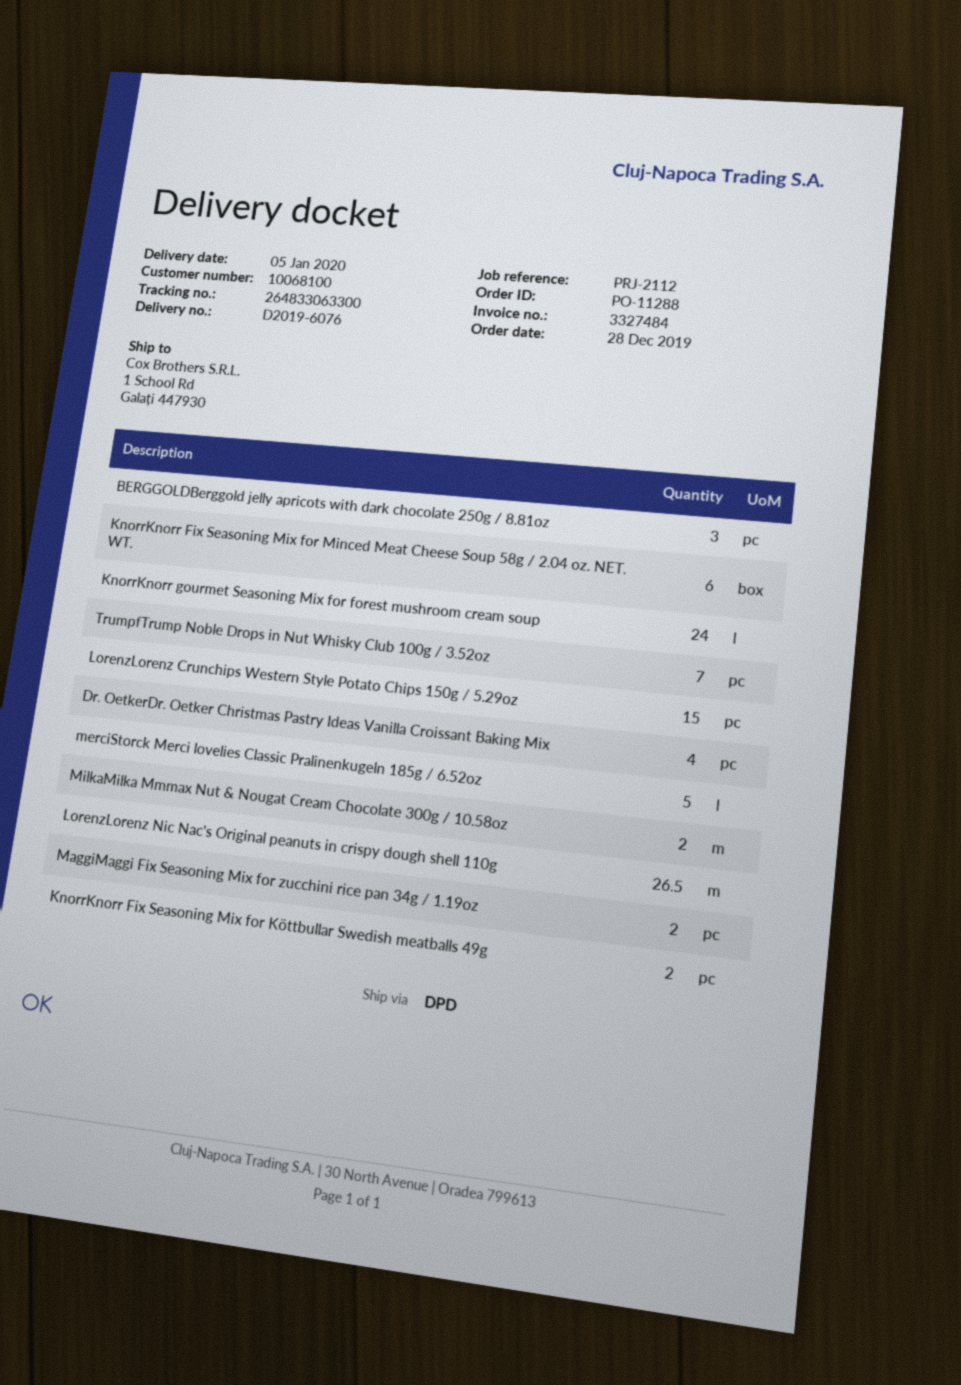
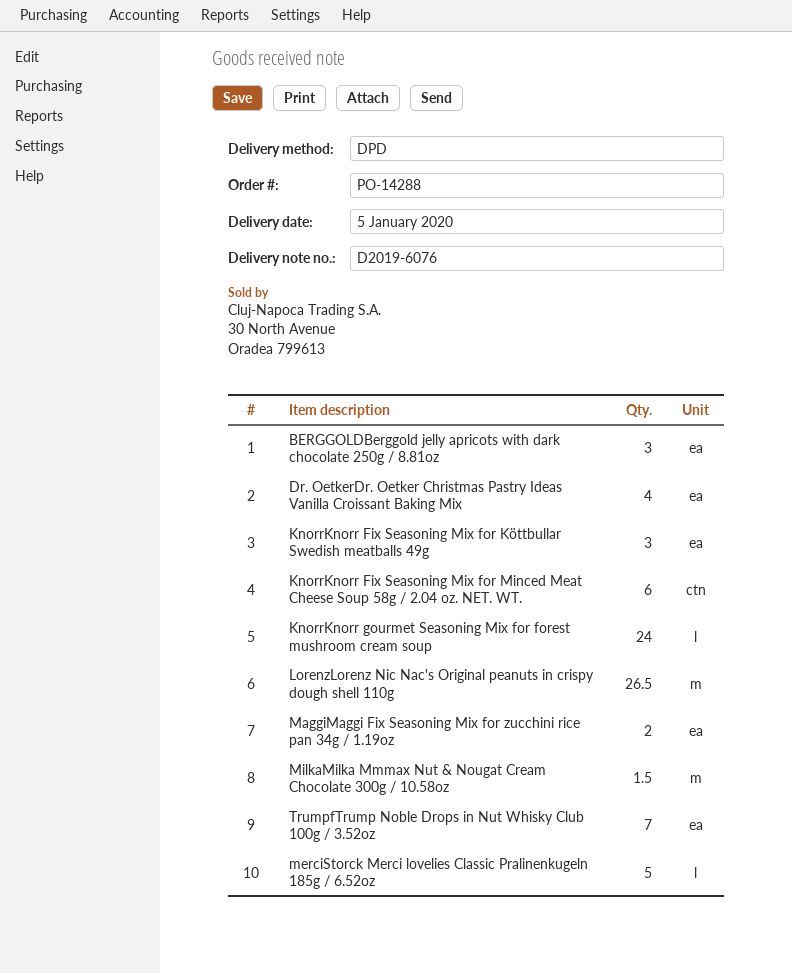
order number: PO-11288 -> PO-14288
LorenzLorenz Crunchips Western Style Potato Chips 150g / 5.29oz: 15 -> none
MilkaMilka Mmmax Nut & Nougat Cream Chocolate 300g / 10.58oz: 2 -> 1.5
KnorrKnorr Fix Seasoning Mix for Köttbullar Swedish meatballs 49g: 2 -> 3

